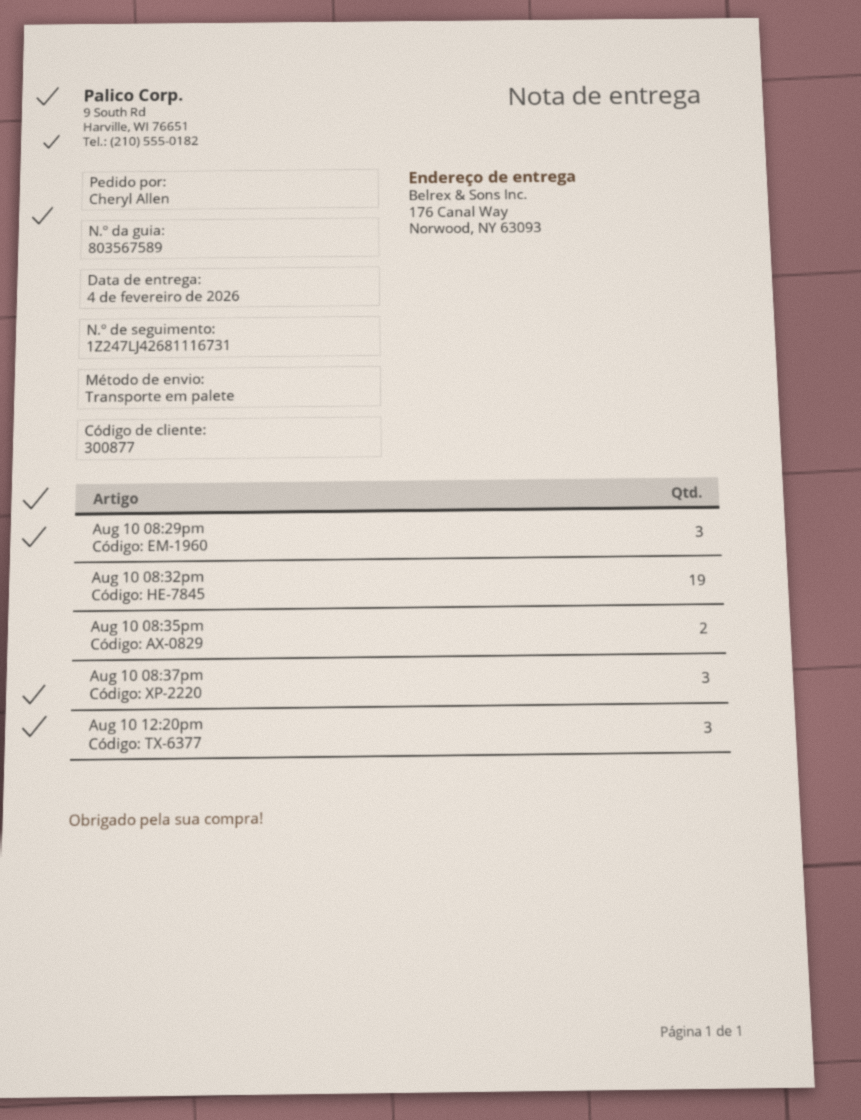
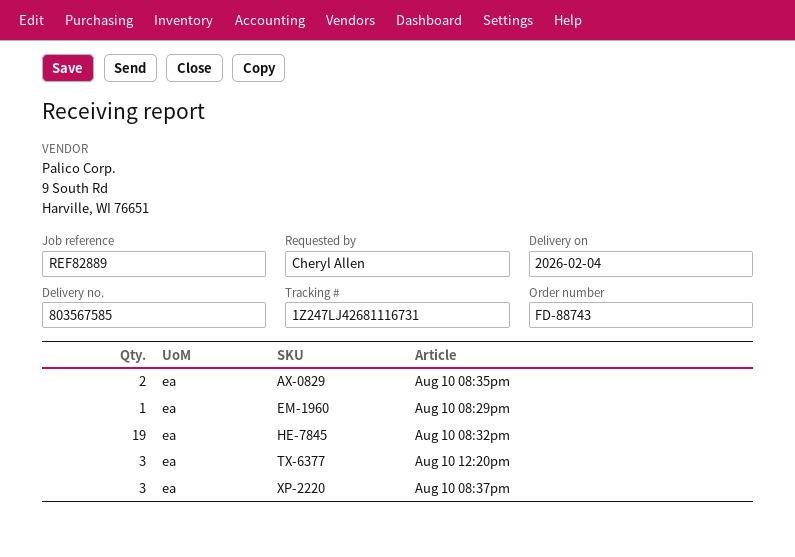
delivery note number: 803567589 -> 803567585
Aug 10 08:29pm: 3 -> 1

